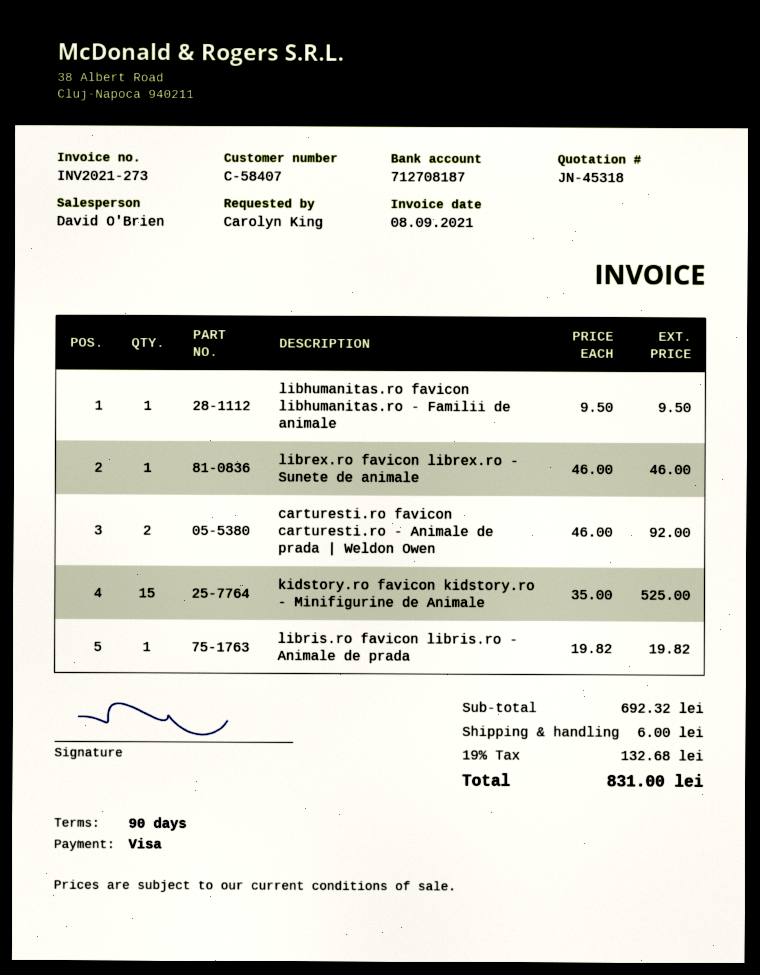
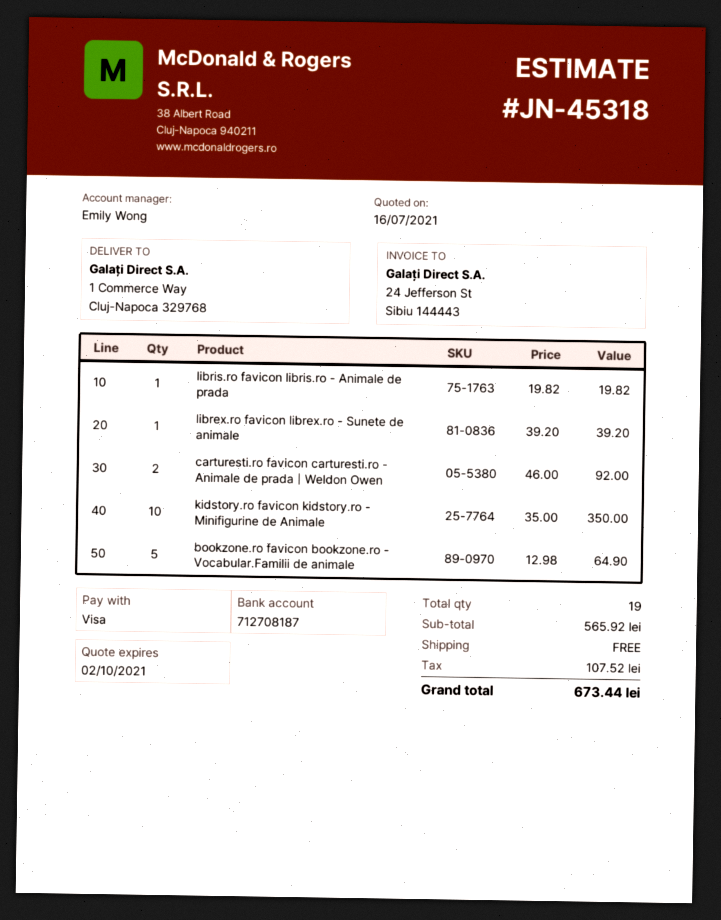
sales rep: David O'Brien -> Emily Wong
libhumanitas.ro favicon libhumanitas.ro - Familii de animale: 1 x 9.50 = 9.50 -> none
librex.ro favicon librex.ro - Sunete de animale: 1 x 46.00 = 46.00 -> 1 x 39.20 = 39.20
kidstory.ro favicon kidstory.ro - Minifigurine de Animale: 15 x 35.00 = 525.00 -> 10 x 35.00 = 350.00
bookzone.ro favicon bookzone.ro - Vocabular.Familii de animale: none -> 5 x 12.98 = 64.90
subtotal: 692.32 -> 565.92
shipping: 6.00 -> 0.00
tax: 132.68 -> 107.52
total: 831.00 -> 673.44

